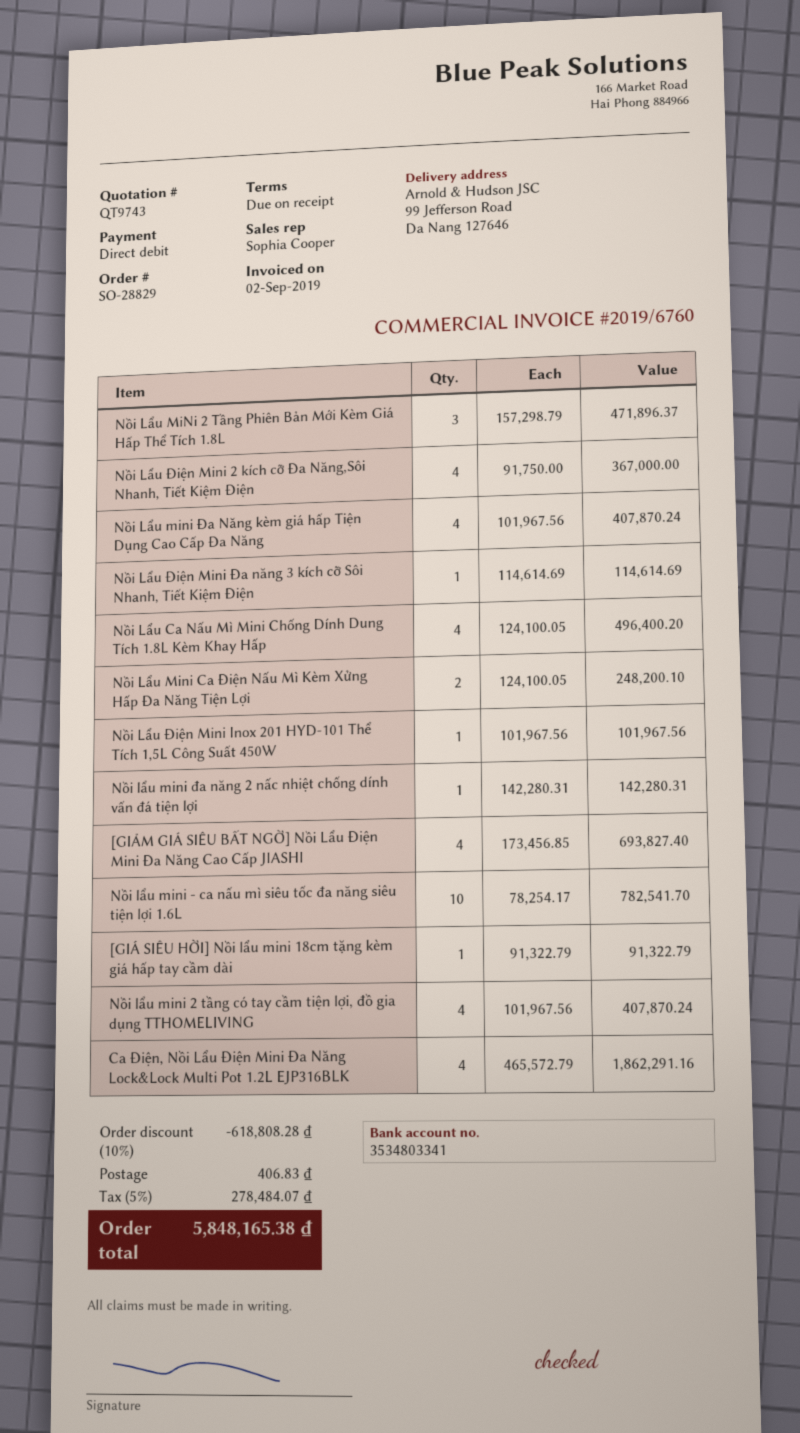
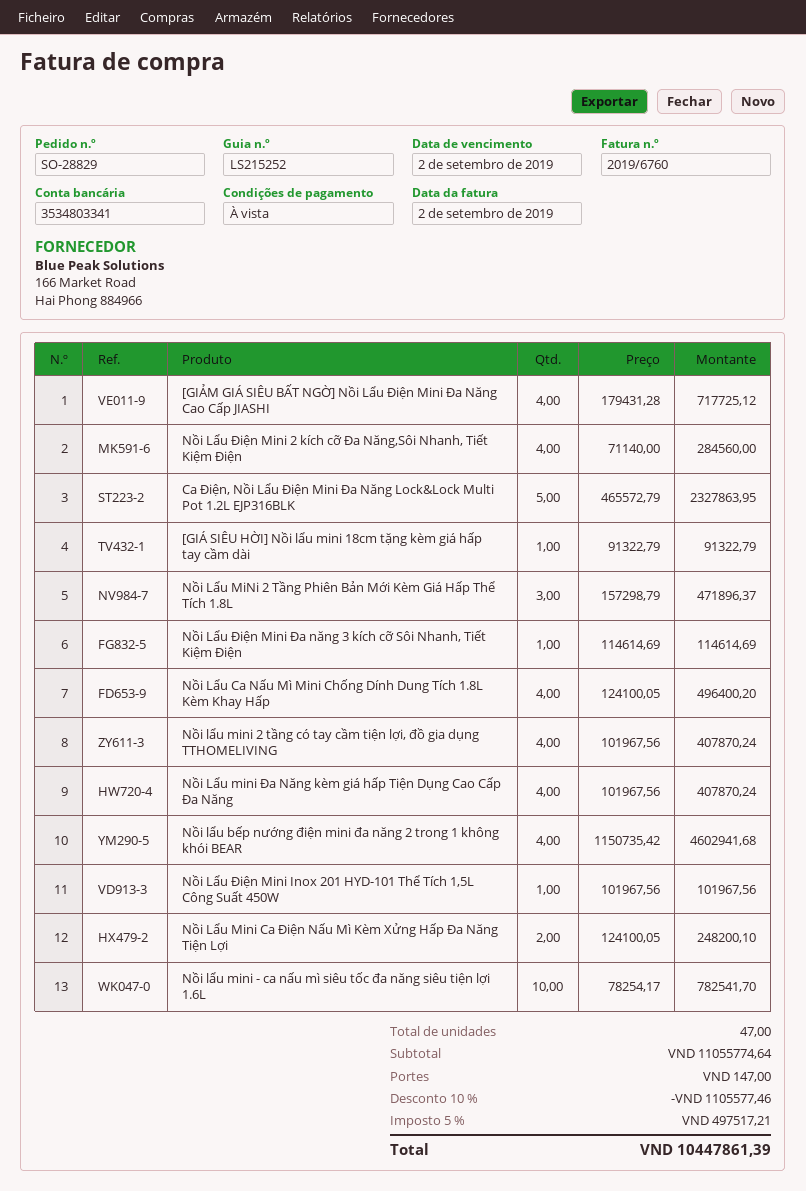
Nồi Lẩu Điện Mini 2 kích cỡ Đa Năng,Sôi Nhanh, Tiết Kiệm Điện: 4 x 91750.00 = 367000.00 -> 4 x 71140.00 = 284560.00
Nồi lẩu mini đa năng 2 nấc nhiệt chống dính vấn đá tiện lợi: 1 x 142280.31 = 142280.31 -> none
[GIẢM GIÁ SIÊU BẤT NGỜ] Nồi Lẩu Điện Mini Đa Năng Cao Cấp JIASHI: 4 x 173456.85 = 693827.40 -> 4 x 179431.28 = 717725.12
Ca Điện, Nồi Lẩu Điện Mini Đa Năng Lock&Lock Multi Pot 1.2L EJP316BLK: 4 x 465572.79 = 1862291.16 -> 5 x 465572.79 = 2327863.95
Nồi lẩu bếp nướng điện mini đa năng 2 trong 1 không khói BEAR: none -> 4 x 1150735.42 = 4602941.68
discount: 10% = 618808.28 -> 10% = 1105577.46
shipping: 406.83 -> 147.00
tax: 5% = 278484.07 -> 5% = 497517.21
total: 5848165.38 -> 10447861.39

